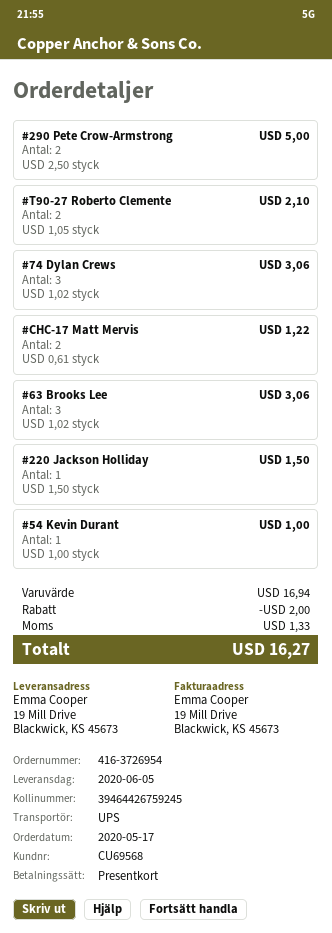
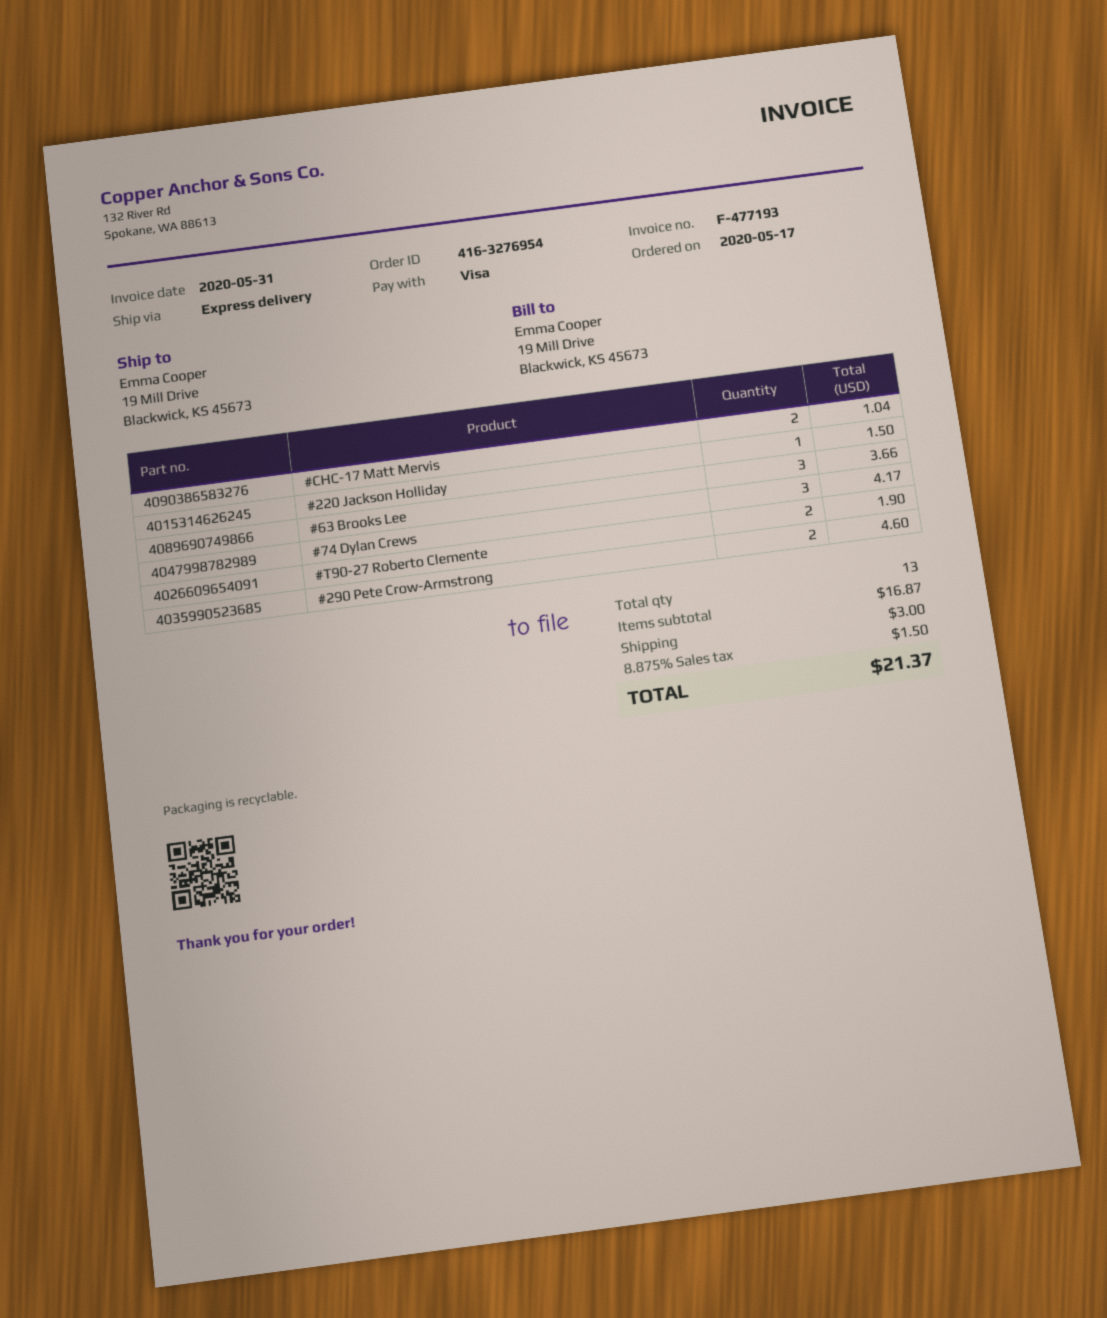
order number: 416-3726954 -> 416-3276954
payment method: gift card -> Visa
shipping method: UPS -> express
#290 Pete Crow-Armstrong: 2 for 5.00 -> 2 for 4.60
#T90-27 Roberto Clemente: 2 for 2.10 -> 2 for 1.90
#74 Dylan Crews: 3 for 3.06 -> 3 for 4.17
#CHC-17 Matt Mervis: 2 for 1.22 -> 2 for 1.04
#63 Brooks Lee: 3 for 3.06 -> 3 for 3.66
#54 Kevin Durant: 1 for 1.00 -> none
subtotal: 16.94 -> 16.87
discount: 2.00 -> none
shipping: none -> 3.00
tax: 1.33 -> 1.50
total: 16.27 -> 21.37

